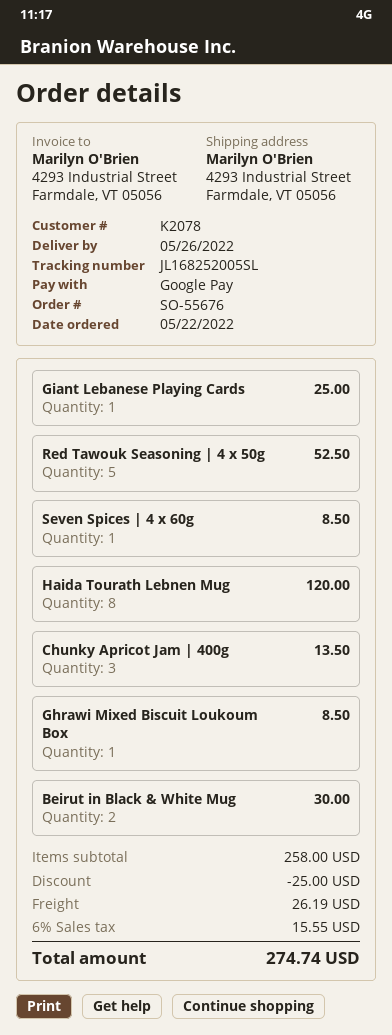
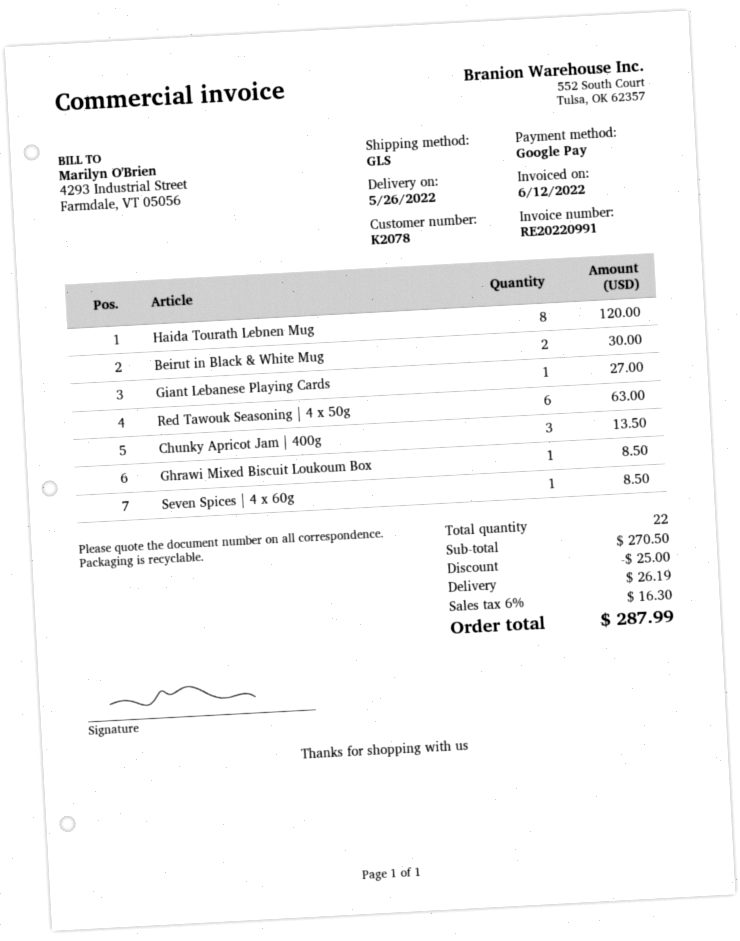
Giant Lebanese Playing Cards: 1 for 25.00 -> 1 for 27.00
Red Tawouk Seasoning | 4 x 50g: 5 for 52.50 -> 6 for 63.00
subtotal: 258.00 -> 270.50
tax: 6% = 15.55 -> 6% = 16.30
total: 274.74 -> 287.99

